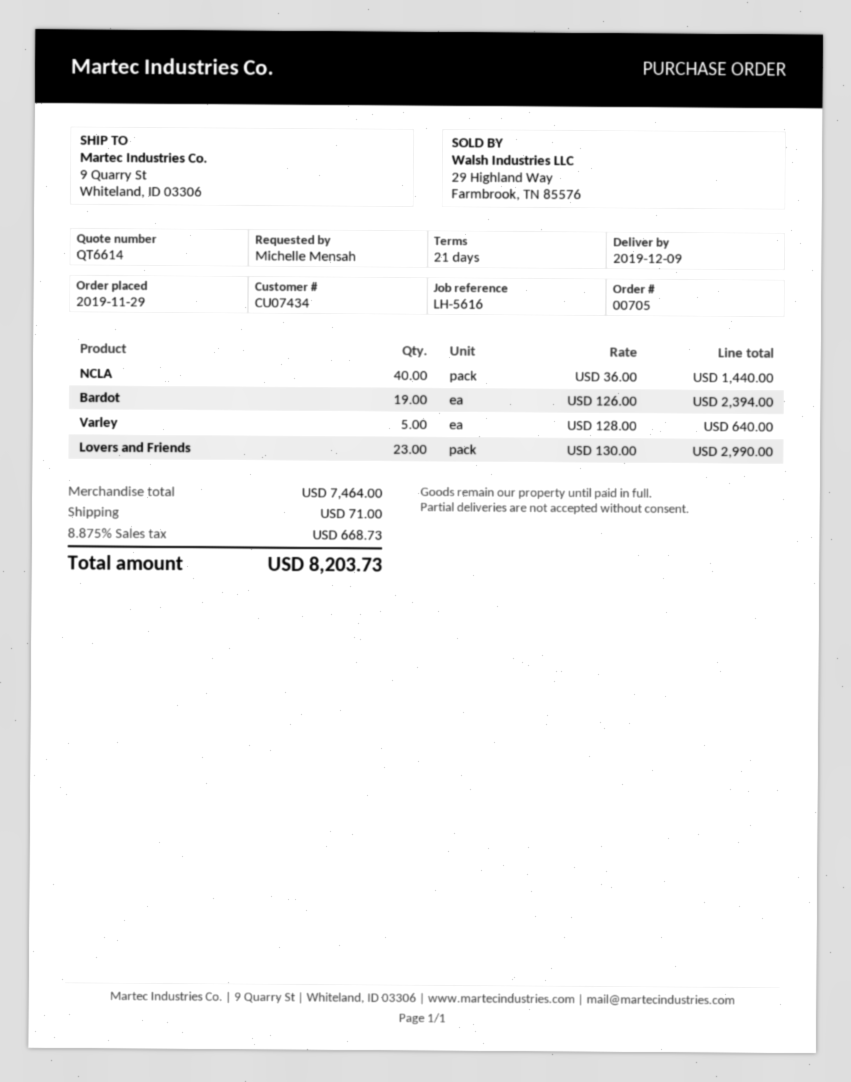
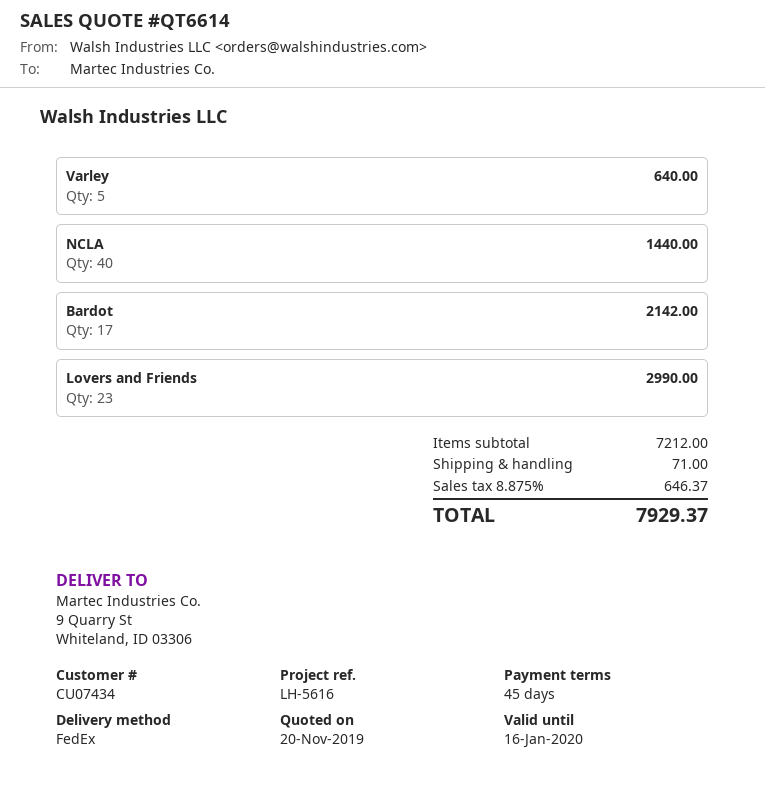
payment terms: 21 days -> 45 days
Bardot: 19 for 2394.00 -> 17 for 2142.00
subtotal: 7464.00 -> 7212.00
tax: 8.875% = 668.73 -> 8.875% = 646.37
total: 8203.73 -> 7929.37

